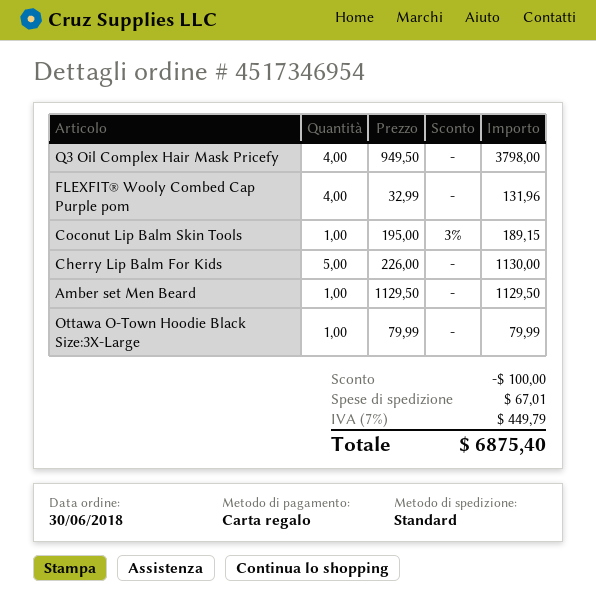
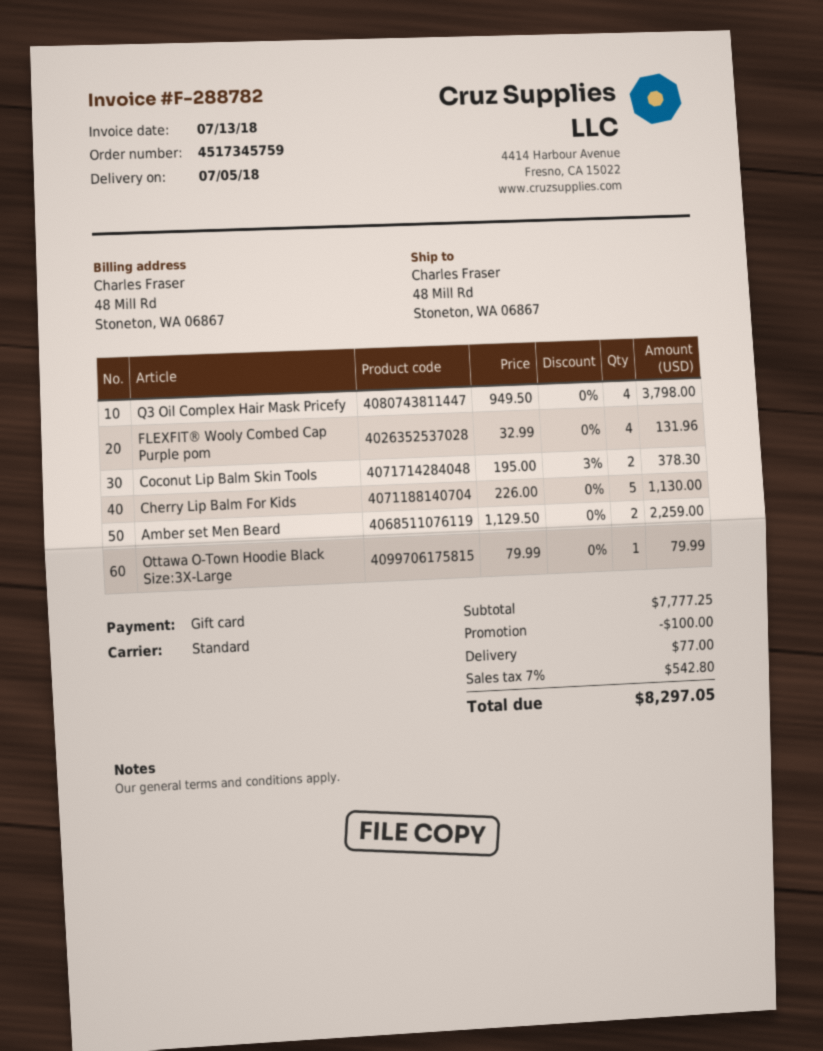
order number: 4517346954 -> 4517345759
Coconut Lip Balm Skin Tools: 1 x 195.00 - 3% = 189.15 -> 2 x 195.00 - 3% = 378.30
Amber set Men Beard: 1 x 1129.50 = 1129.50 -> 2 x 1129.50 = 2259.00
shipping: 67.01 -> 77.00
tax: 7% = 449.79 -> 7% = 542.80
total: 6875.40 -> 8297.05

